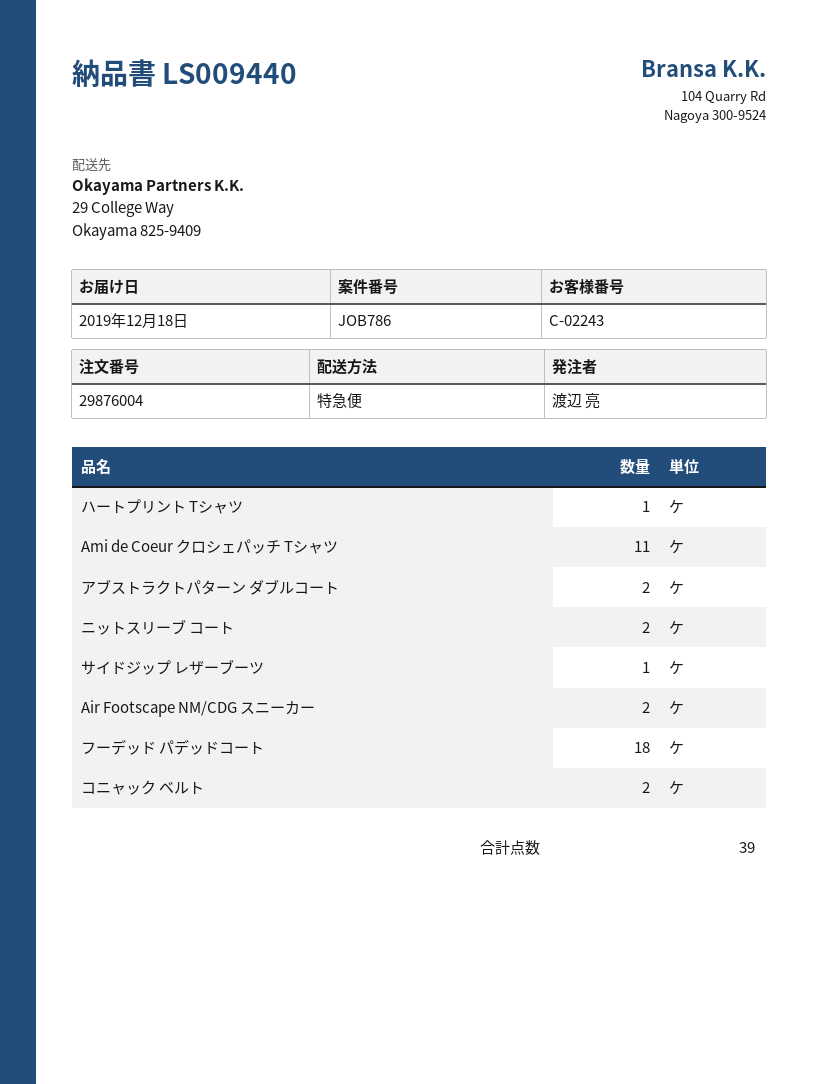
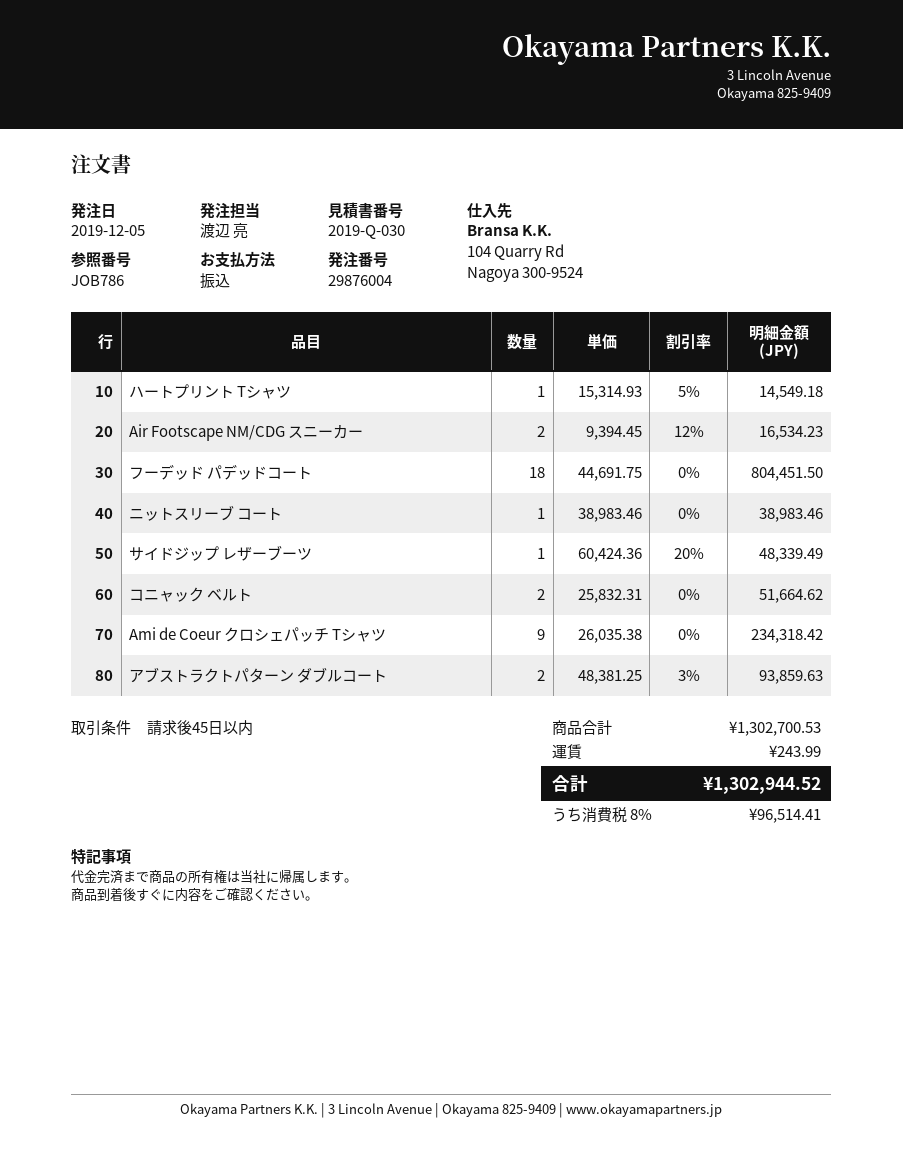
Ami de Coeur クロシェパッチ Tシャツ: 11 -> 9
ニットスリーブ コート: 2 -> 1

